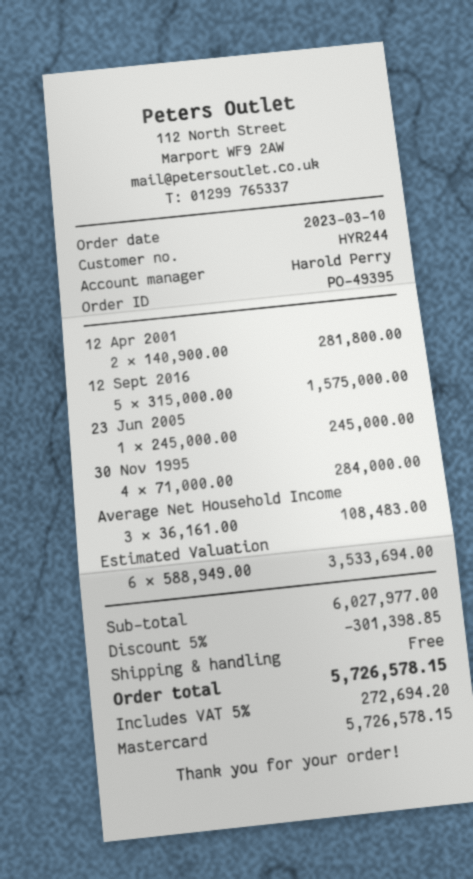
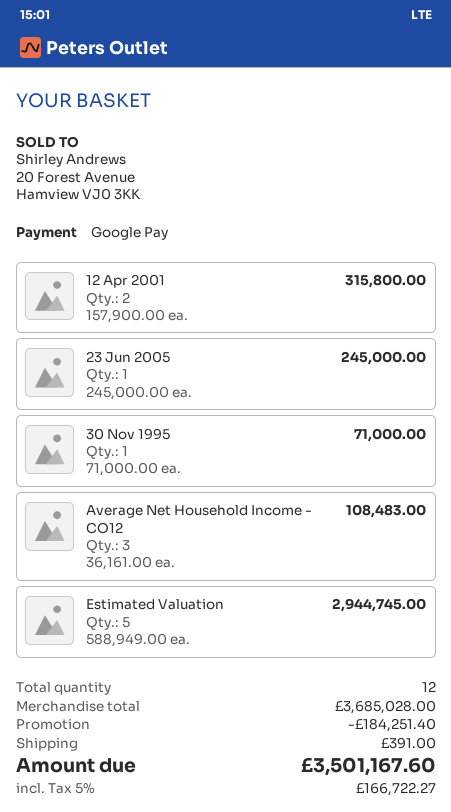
payment method: Mastercard -> Google Pay
12 Apr 2001: 2 x 140900.00 = 281800.00 -> 2 x 157900.00 = 315800.00
12 Sept 2016: 5 x 315000.00 = 1575000.00 -> none
30 Nov 1995: 4 x 71000.00 = 284000.00 -> 1 x 71000.00 = 71000.00
Estimated Valuation: 6 x 588949.00 = 3533694.00 -> 5 x 588949.00 = 2944745.00
subtotal: 6027977.00 -> 3685028.00
discount: 301398.85 -> 184251.40
shipping: 0.00 -> 391.00
tax: 5% = 272694.20 -> 5% = 166722.27
total: 5726578.15 -> 3501167.60

